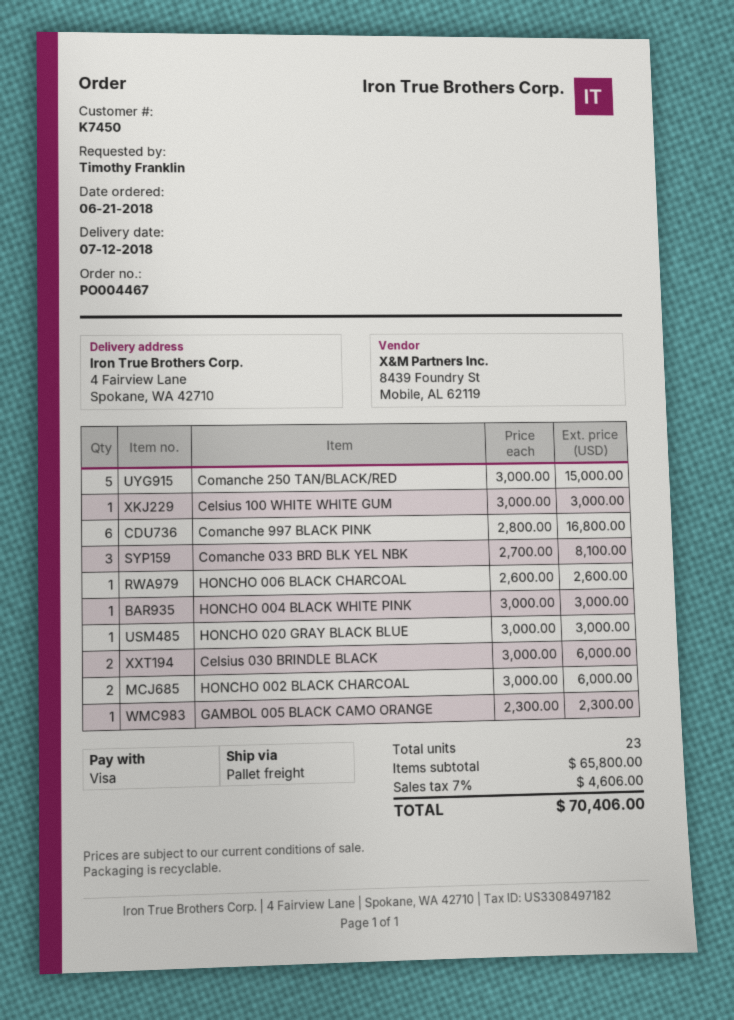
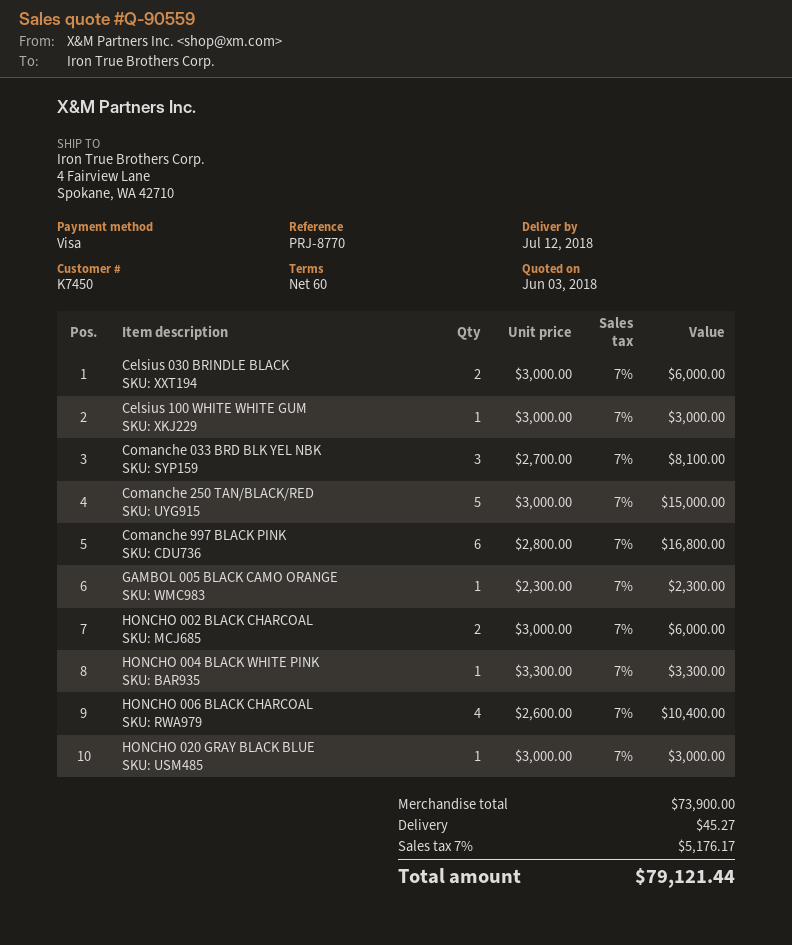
HONCHO 006 BLACK CHARCOAL: 1 x 2600.00 = 2600.00 -> 4 x 2600.00 = 10400.00
HONCHO 004 BLACK WHITE PINK: 1 x 3000.00 = 3000.00 -> 1 x 3300.00 = 3300.00
subtotal: 65800.00 -> 73900.00
shipping: none -> 45.27
tax: 7% = 4606.00 -> 7% = 5176.17
total: 70406.00 -> 79121.44

